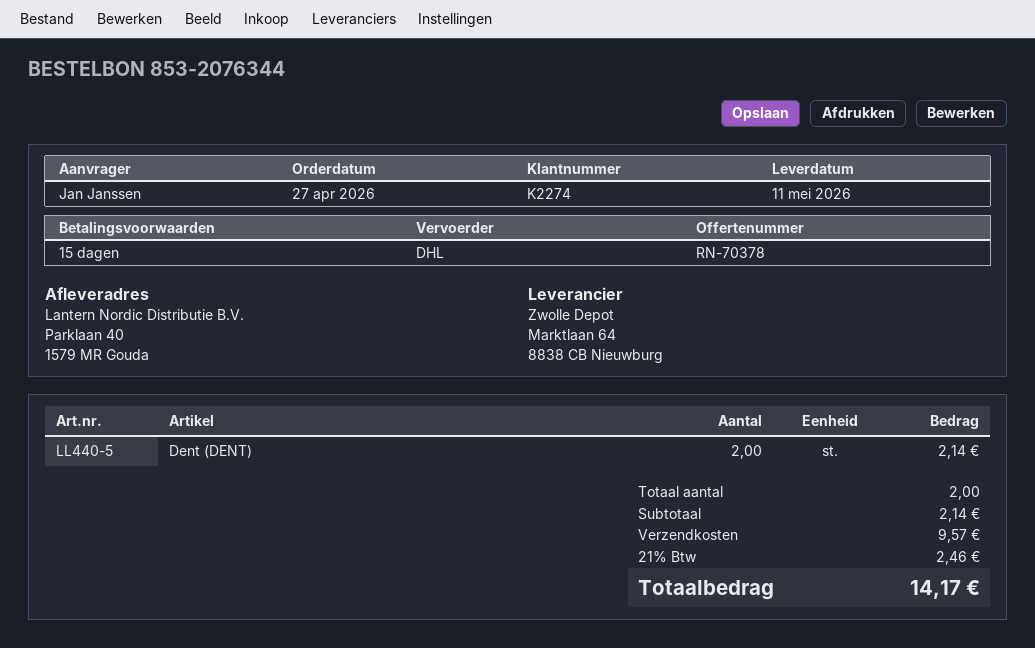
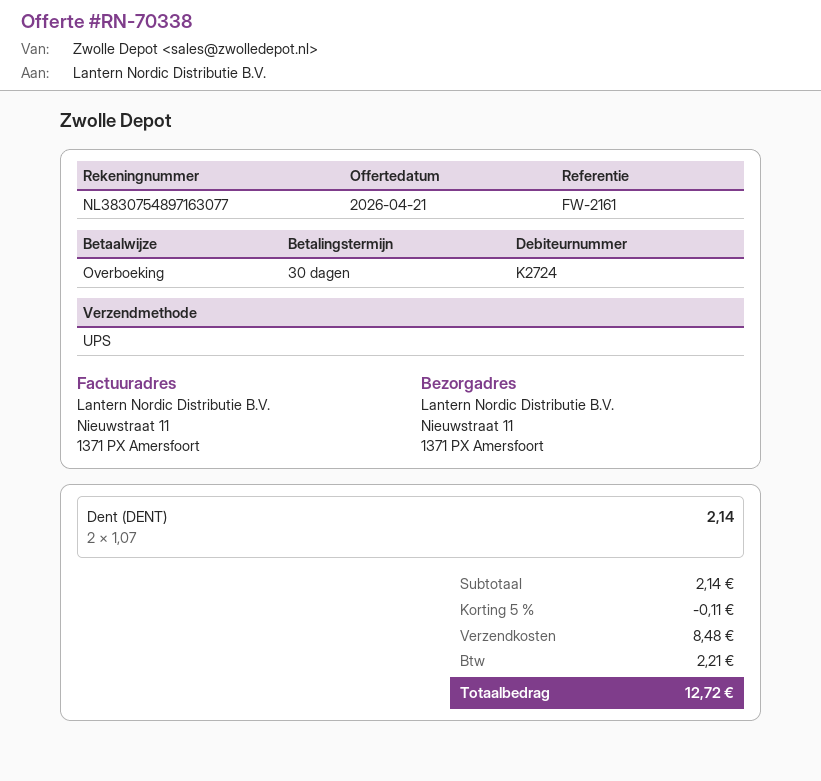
quote number: RN-70378 -> RN-70338
payment terms: 15 days -> 30 days
customer number: K2274 -> K2724
shipping method: DHL -> UPS
ship to: Parklaan 40, 1579 MR Gouda -> Nieuwstraat 11, 1371 PX Amersfoort
discount: none -> 5% = 0.11
shipping: 9.57 -> 8.48
tax: 2.46 -> 2.21
total: 14.17 -> 12.72

